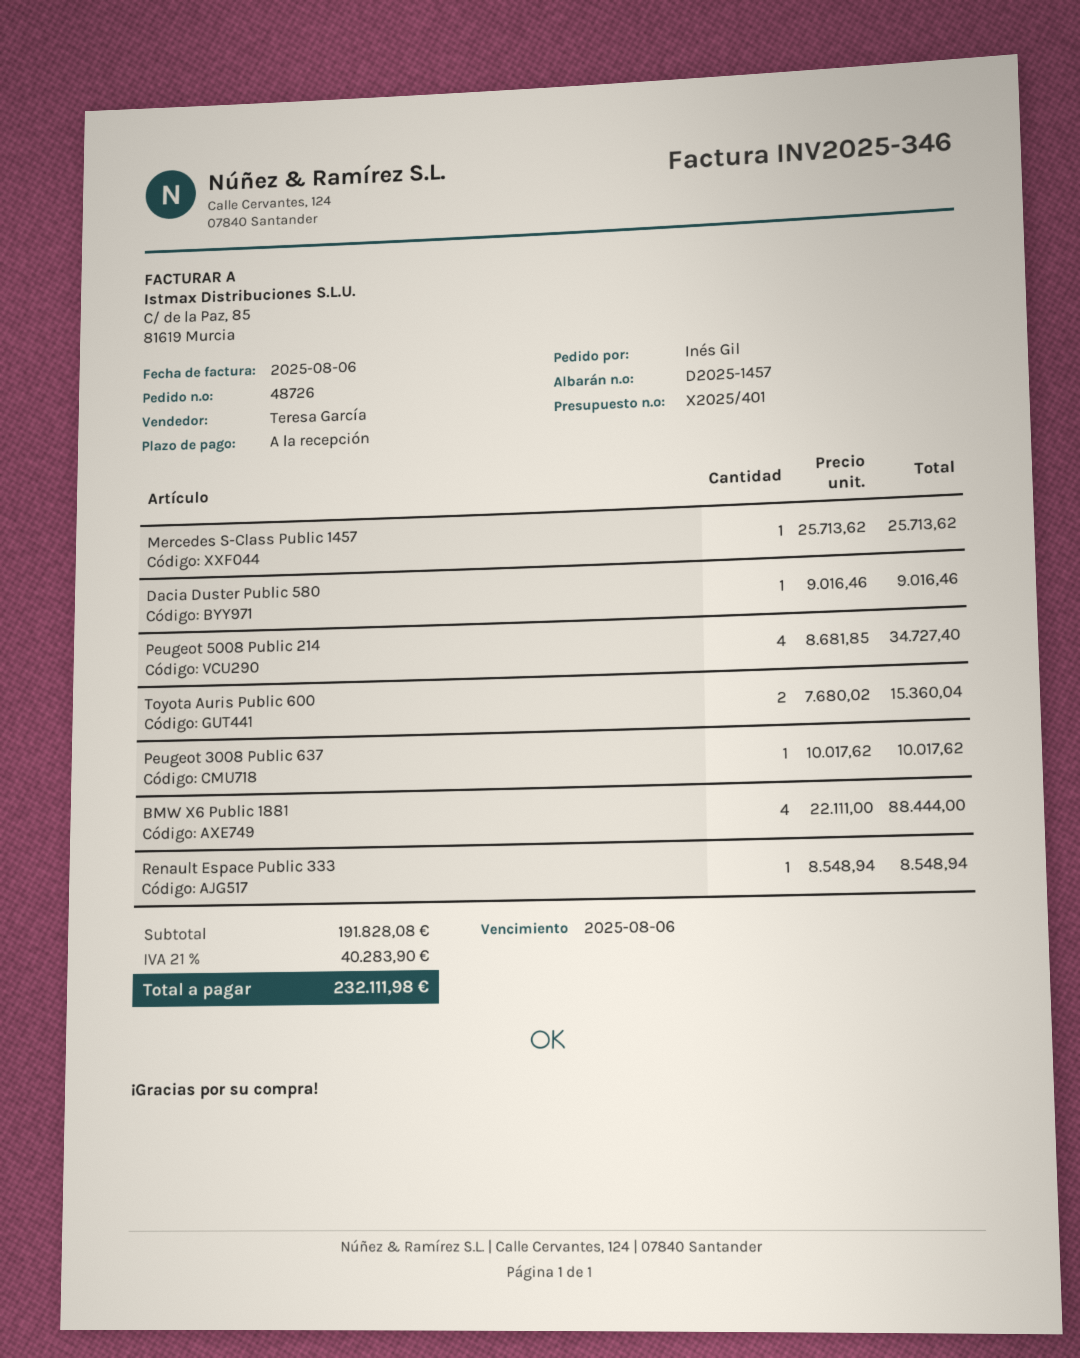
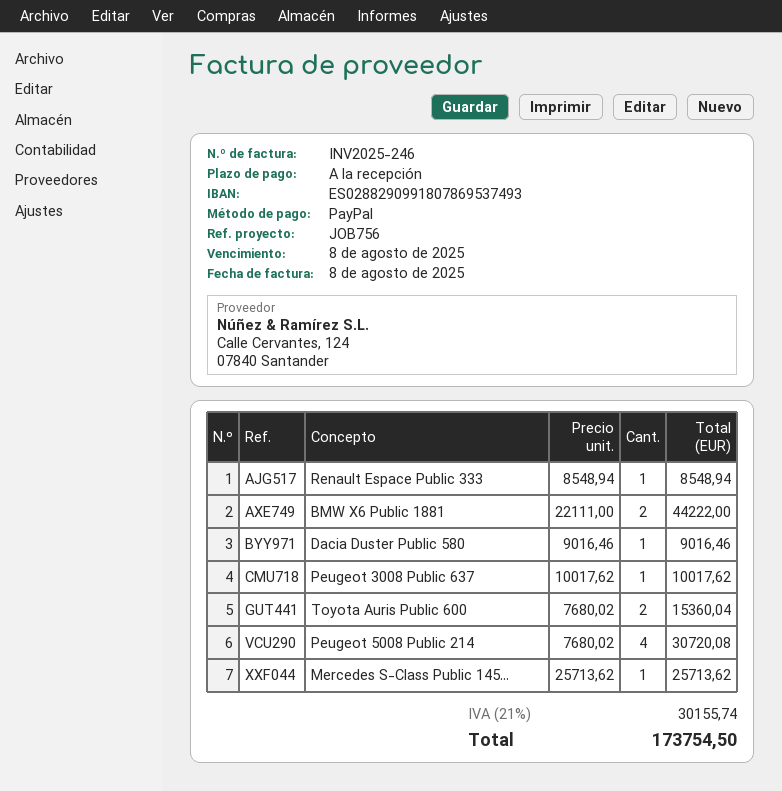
invoice number: INV2025-346 -> INV2025-246
invoice date: 2025-08-06 -> 2025-08-08
due date: 2025-08-06 -> 2025-08-08
Peugeot 5008 Public 214: 4 x 8681.85 = 34727.40 -> 4 x 7680.02 = 30720.08
BMW X6 Public 1881: 4 x 22111.00 = 88444.00 -> 2 x 22111.00 = 44222.00
tax: 21% = 40283.90 -> 21% = 30155.74
total: 232111.98 -> 173754.50

